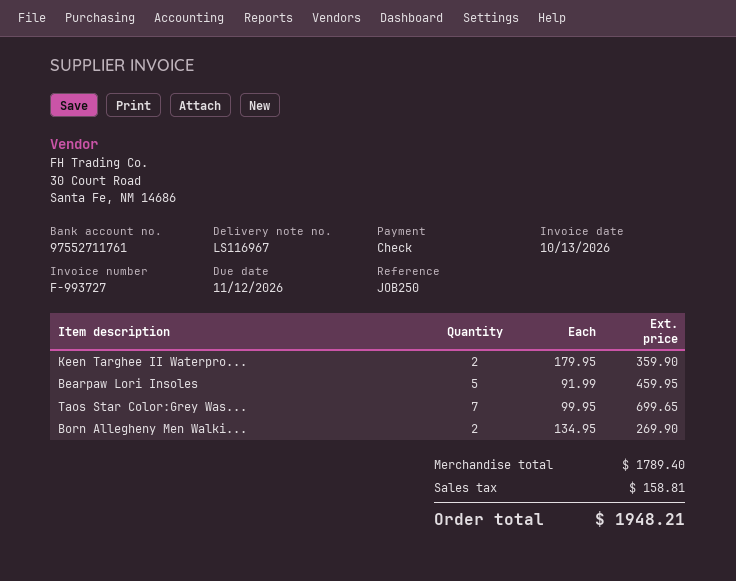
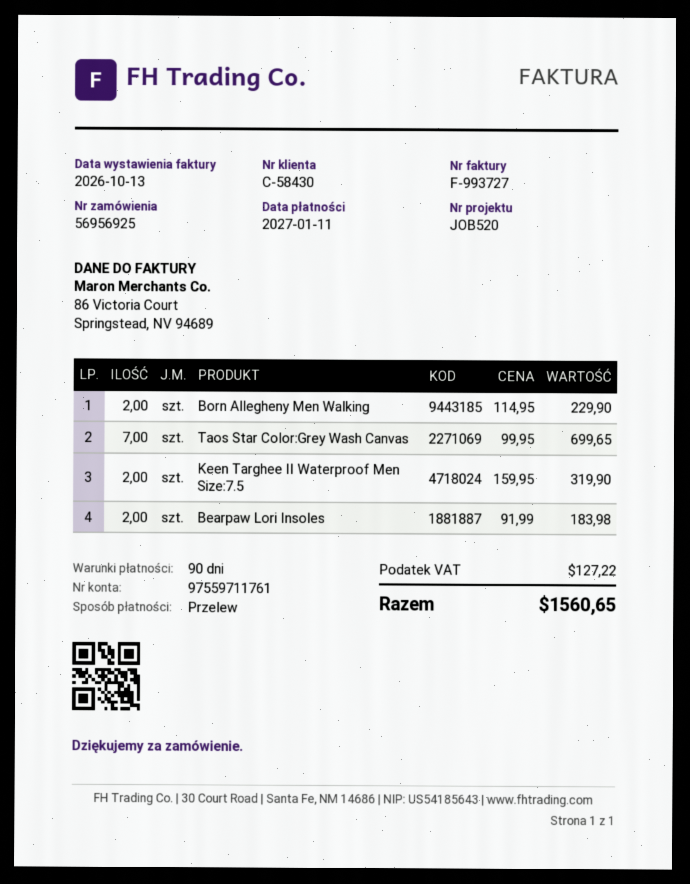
due date: 2026-11-12 -> 2027-01-11
reference: JOB250 -> JOB520
payment method: cheque -> bank transfer
bank account: 97552711761 -> 97559711761
Keen Targhee II Waterpro...: 2 x 179.95 = 359.90 -> 2 x 159.95 = 319.90
Bearpaw Lori Insoles: 5 x 91.99 = 459.95 -> 2 x 91.99 = 183.98
Born Allegheny Men Walki...: 2 x 134.95 = 269.90 -> 2 x 114.95 = 229.90
tax: 158.81 -> 127.22
total: 1948.21 -> 1560.65

